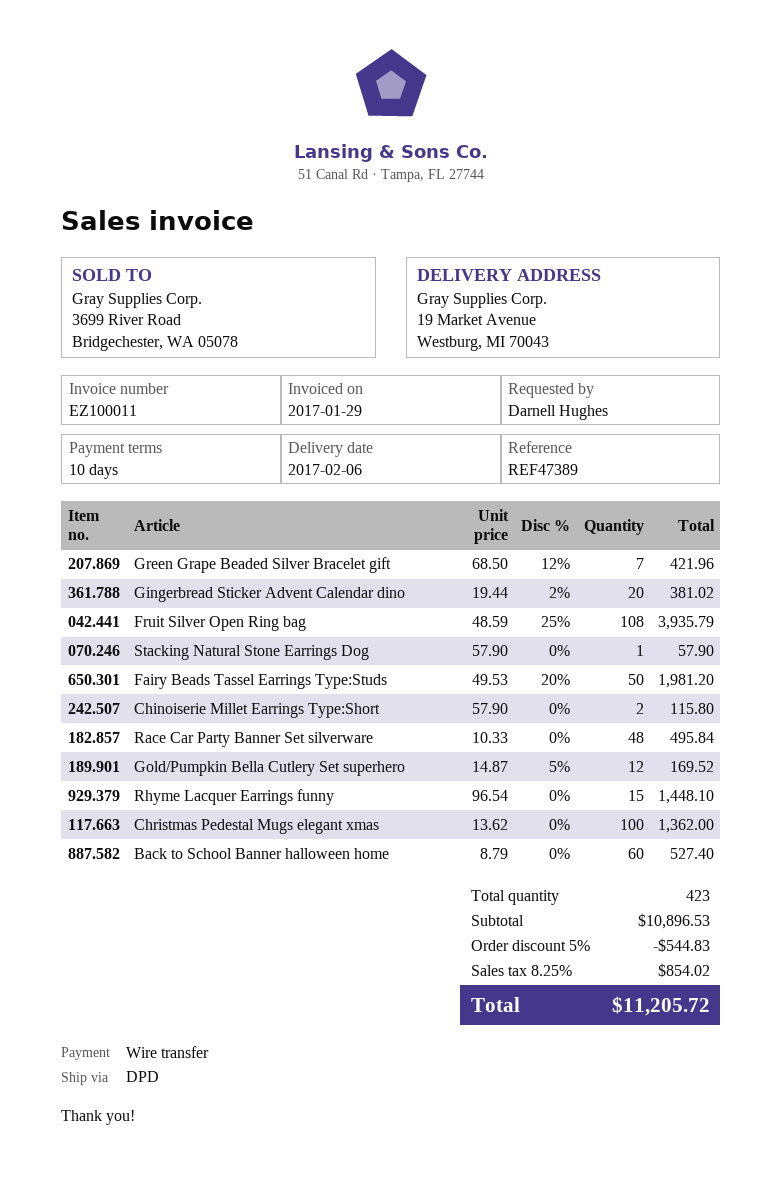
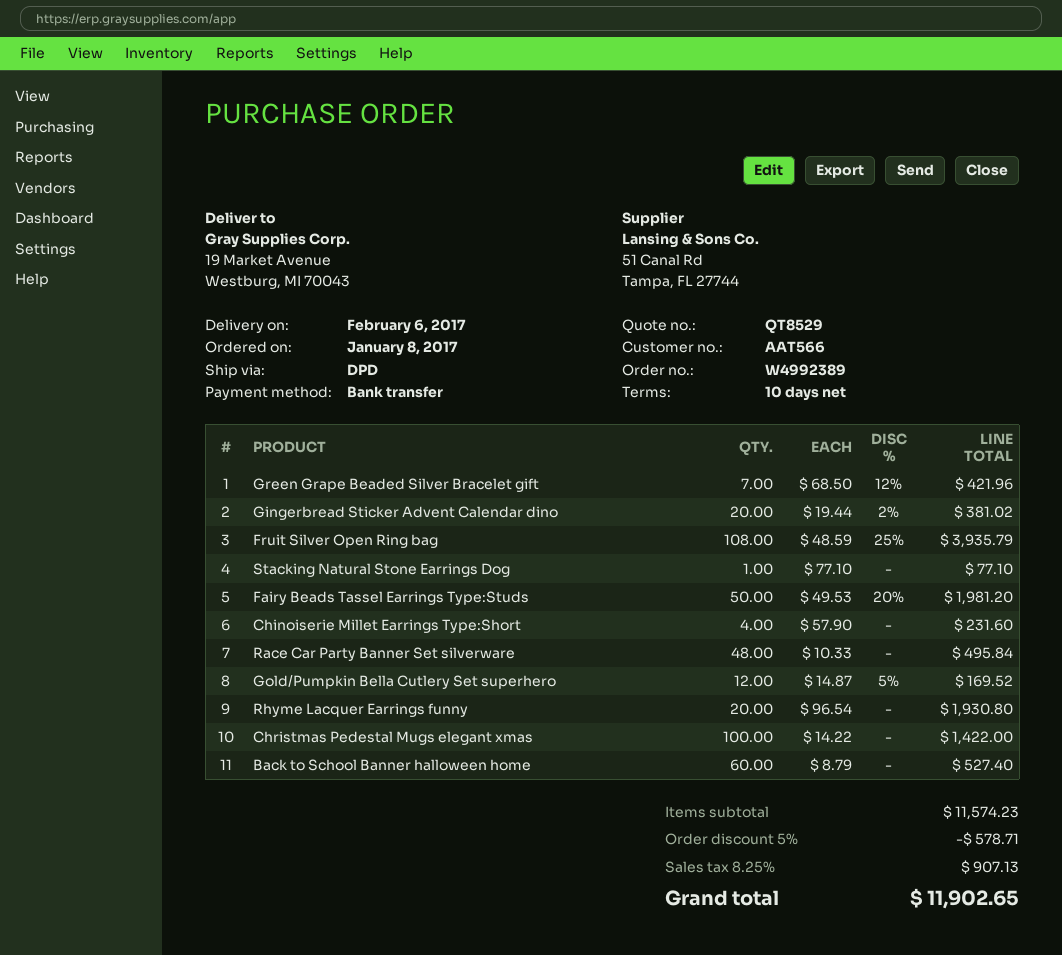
Stacking Natural Stone Earrings Dog: 1 x 57.90 = 57.90 -> 1 x 77.10 = 77.10
Chinoiserie Millet Earrings Type:Short: 2 x 57.90 = 115.80 -> 4 x 57.90 = 231.60
Rhyme Lacquer Earrings funny: 15 x 96.54 = 1448.10 -> 20 x 96.54 = 1930.80
Christmas Pedestal Mugs elegant xmas: 100 x 13.62 = 1362.00 -> 100 x 14.22 = 1422.00
subtotal: 10896.53 -> 11574.23
discount: 5% = 544.83 -> 5% = 578.71
tax: 8.25% = 854.02 -> 8.25% = 907.13
total: 11205.72 -> 11902.65

